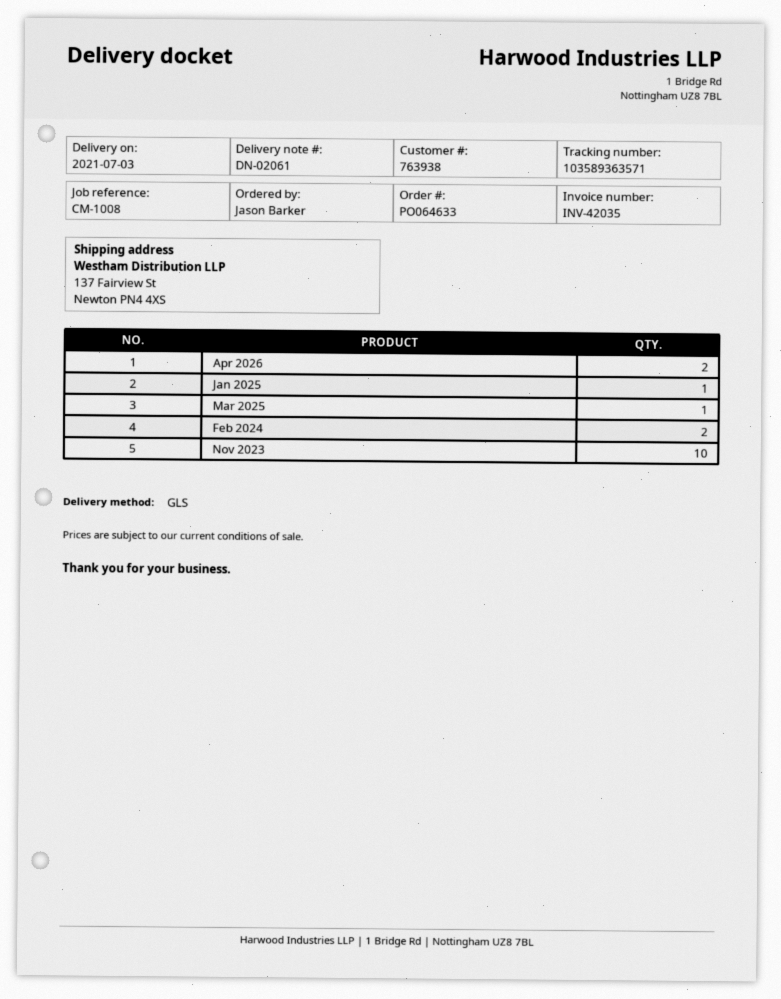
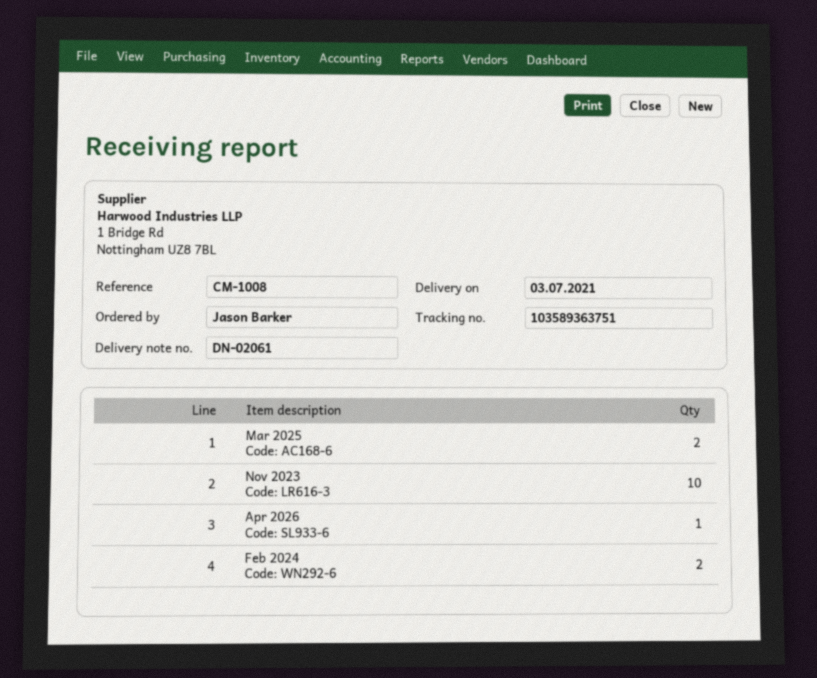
tracking number: 103589363571 -> 103589363751
Apr 2026: 2 -> 1
Jan 2025: 1 -> none
Mar 2025: 1 -> 2

